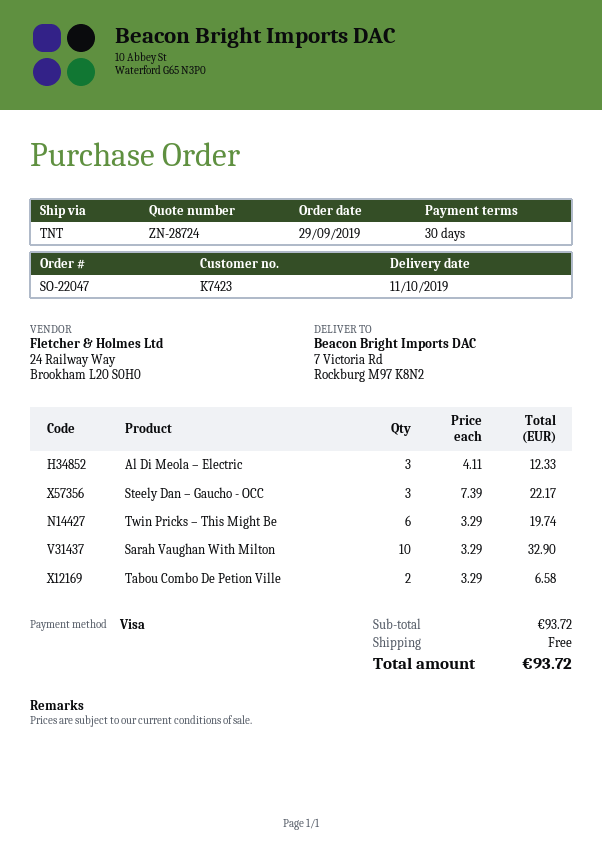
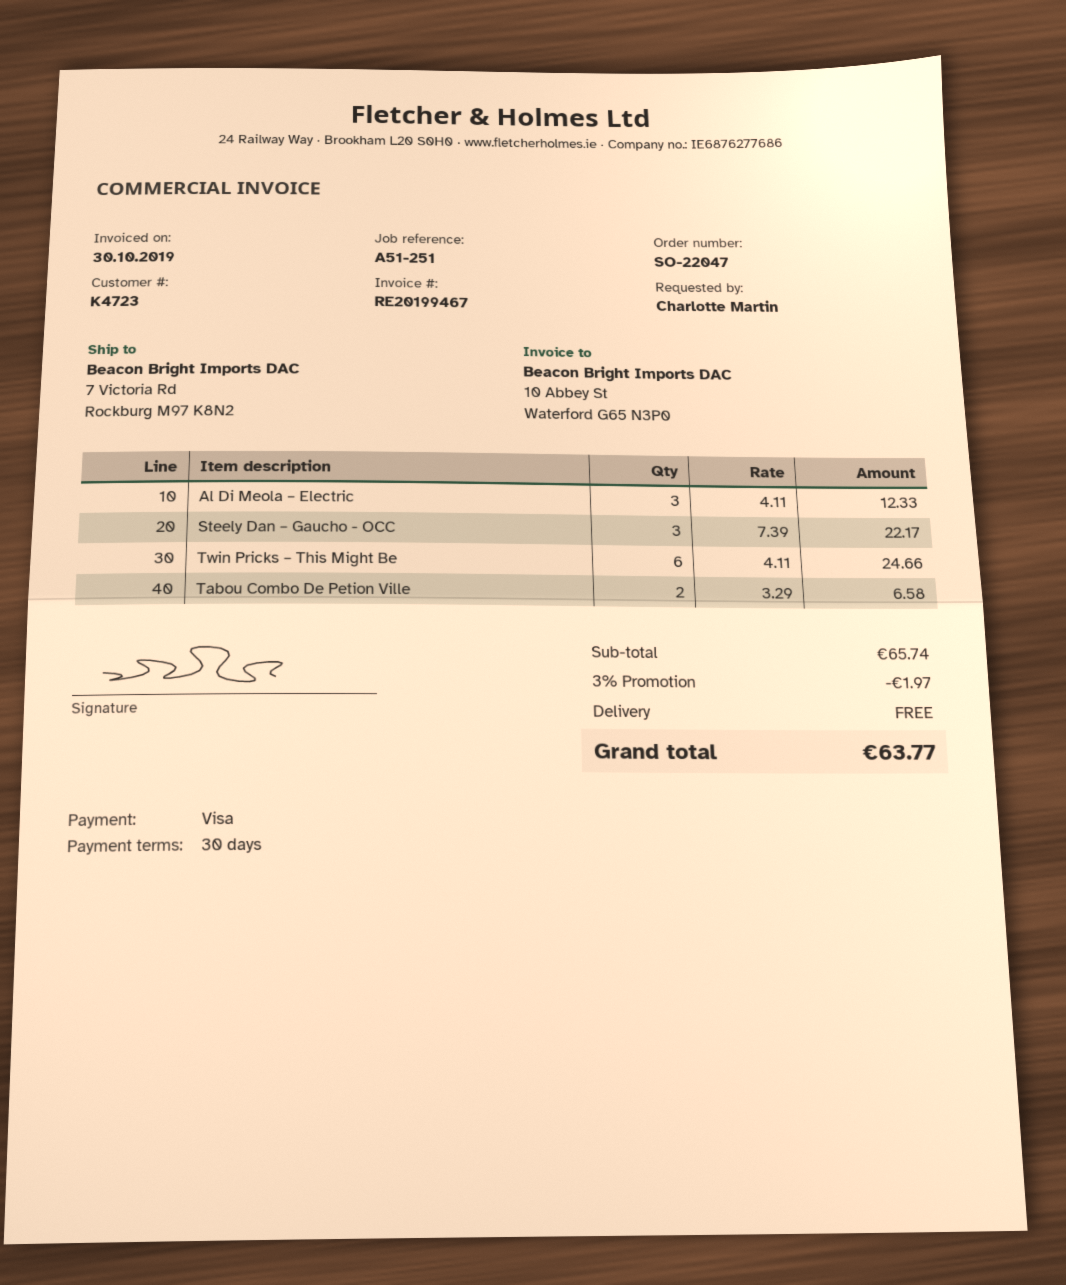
customer number: K7423 -> K4723
Twin Pricks – This Might Be: 6 x 3.29 = 19.74 -> 6 x 4.11 = 24.66
Sarah Vaughan With Milton: 10 x 3.29 = 32.90 -> none
subtotal: 93.72 -> 65.74
discount: none -> 3% = 1.97
total: 93.72 -> 63.77

